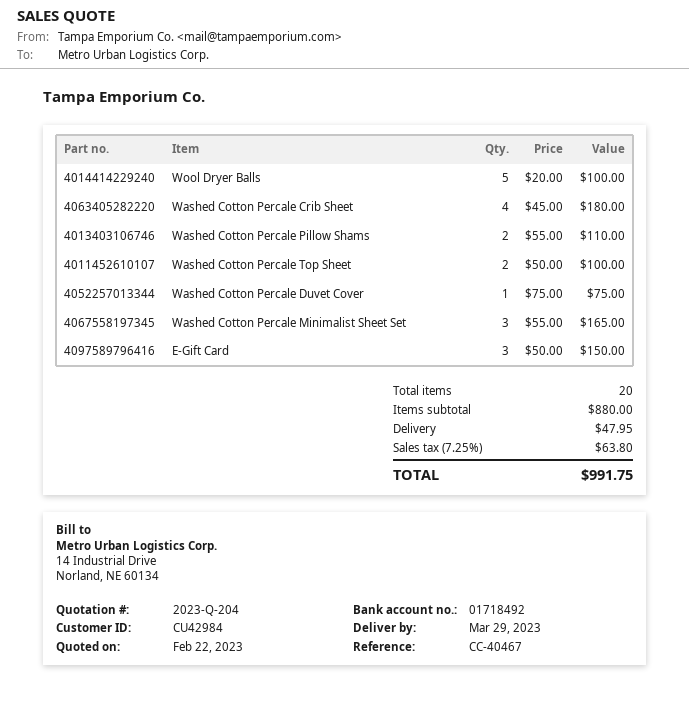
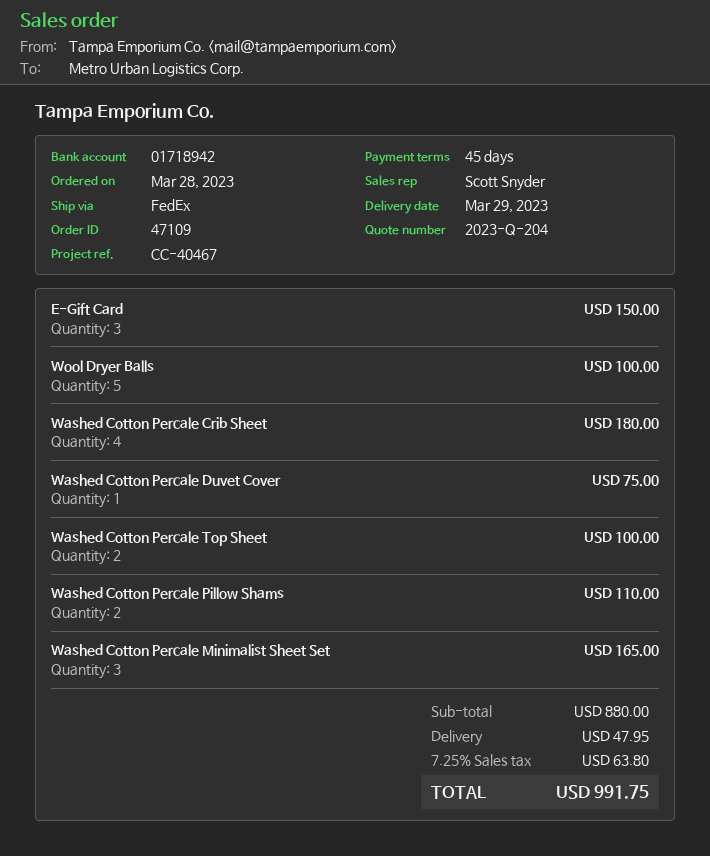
bank account: 01718492 -> 01718942

